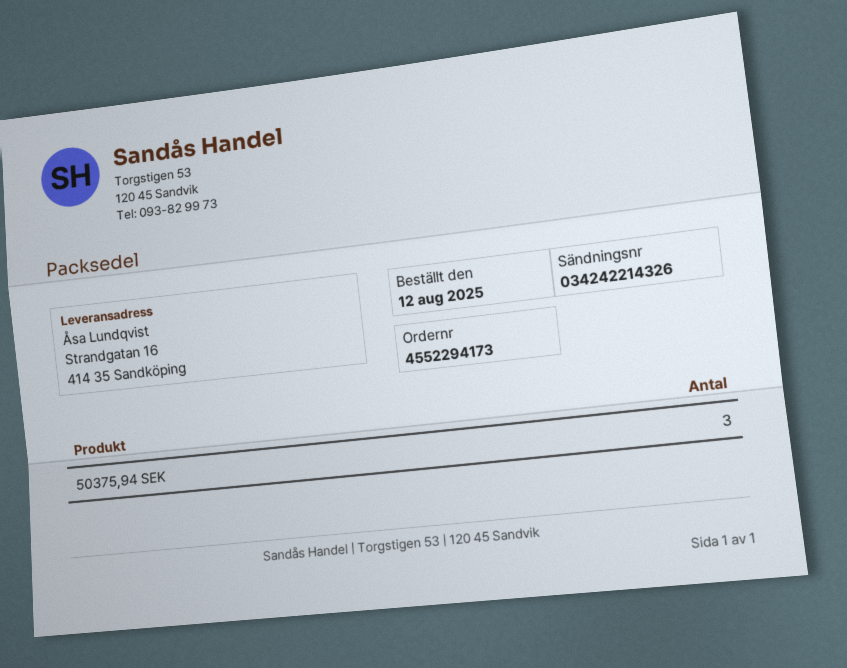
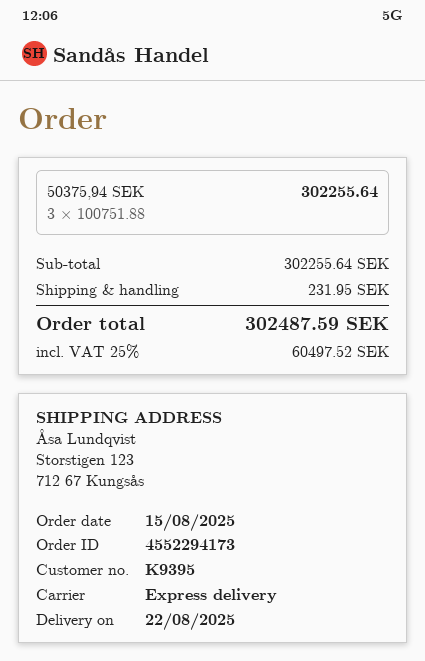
order date: 2025-08-12 -> 2025-08-15
ship to: Strandgatan 16, 414 35 Sandköping -> Storstigen 123, 712 67 Kungsås

